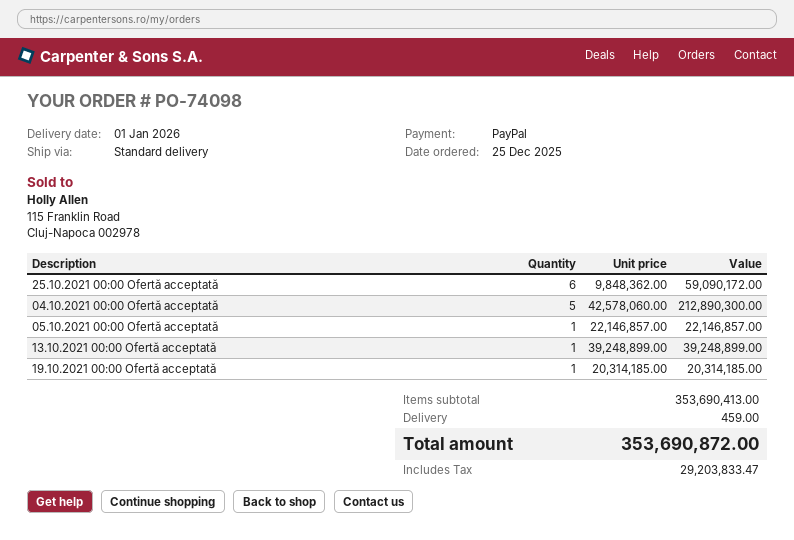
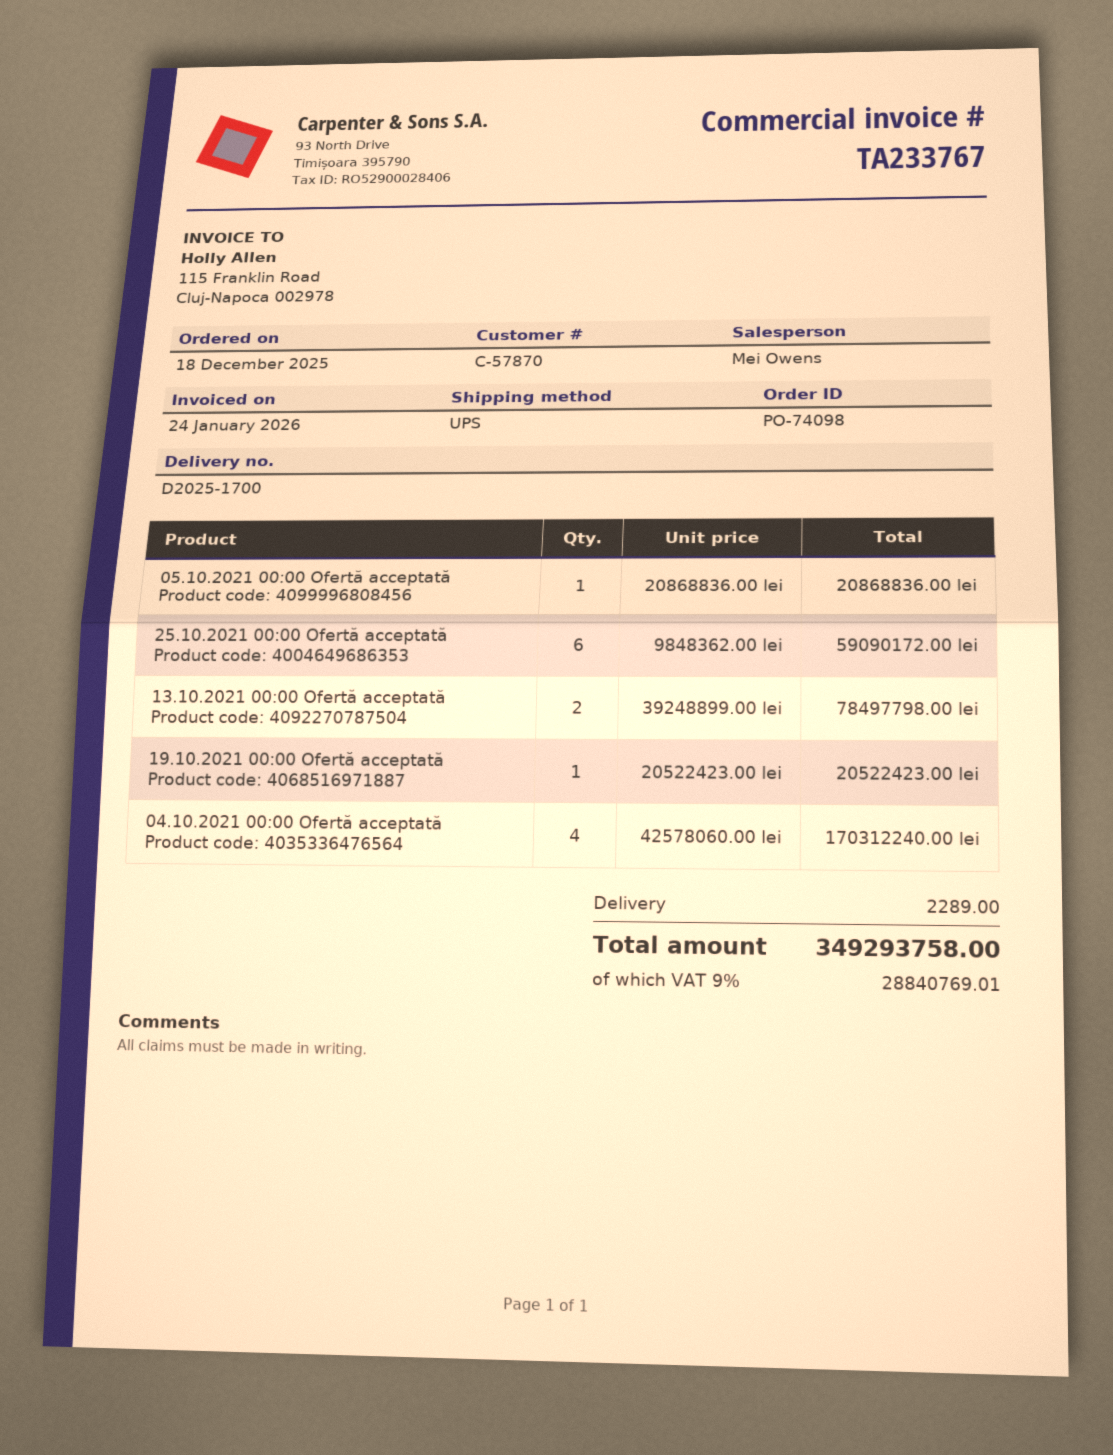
order date: 2025-12-25 -> 2025-12-18
shipping method: standard -> UPS
04.10.2021 00:00 Ofertă acceptată: 5 x 42578060.00 = 212890300.00 -> 4 x 42578060.00 = 170312240.00
05.10.2021 00:00 Ofertă acceptată: 1 x 22146857.00 = 22146857.00 -> 1 x 20868836.00 = 20868836.00
13.10.2021 00:00 Ofertă acceptată: 1 x 39248899.00 = 39248899.00 -> 2 x 39248899.00 = 78497798.00
19.10.2021 00:00 Ofertă acceptată: 1 x 20314185.00 = 20314185.00 -> 1 x 20522423.00 = 20522423.00
shipping: 459.00 -> 2289.00
tax: 29203833.47 -> 28840769.01
total: 353690872.00 -> 349293758.00

